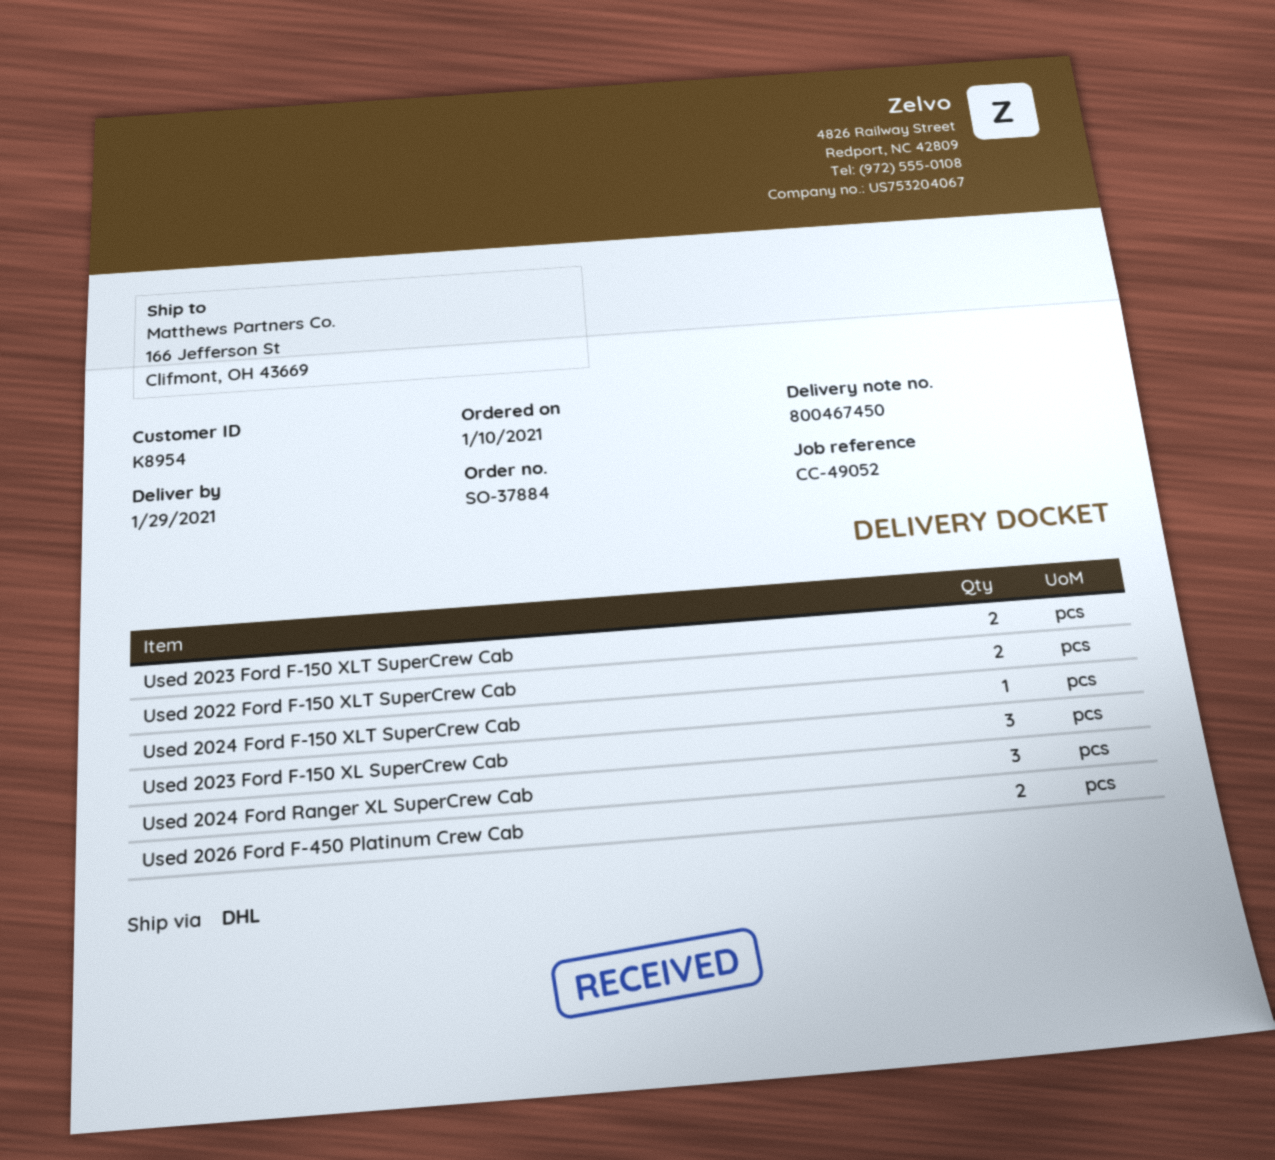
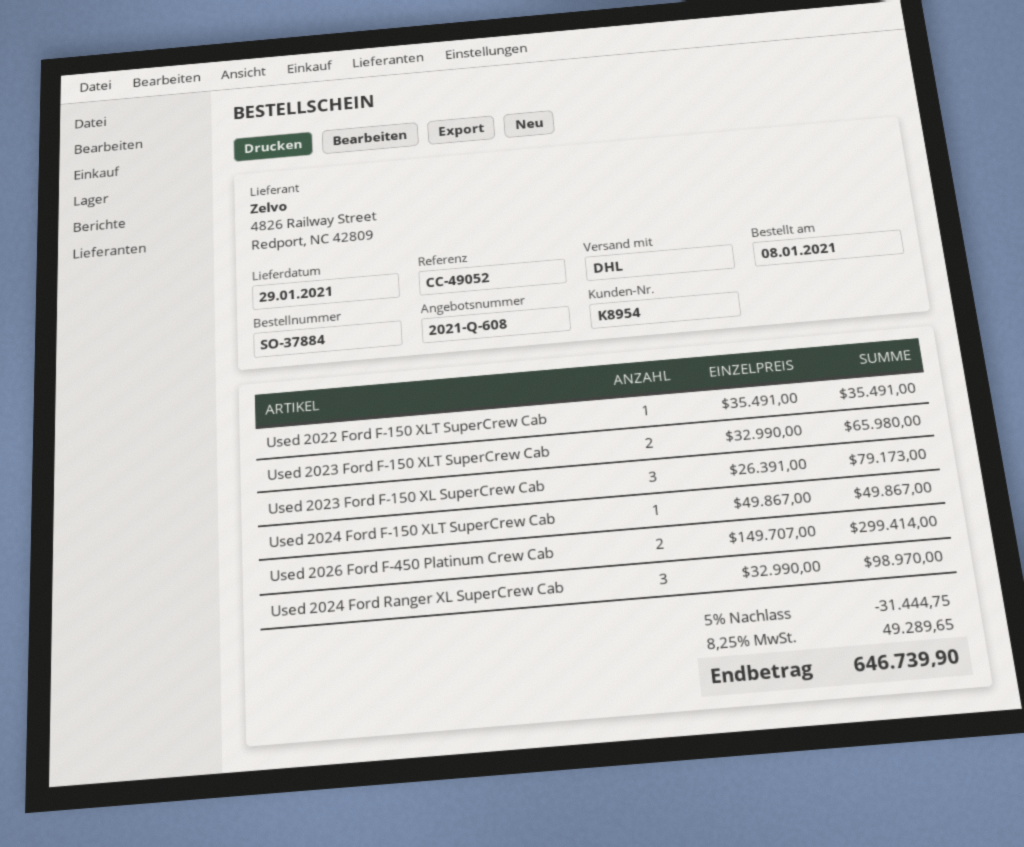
order date: 2021-01-10 -> 2021-01-08
Used 2022 Ford F-150 XLT SuperCrew Cab: 2 -> 1

